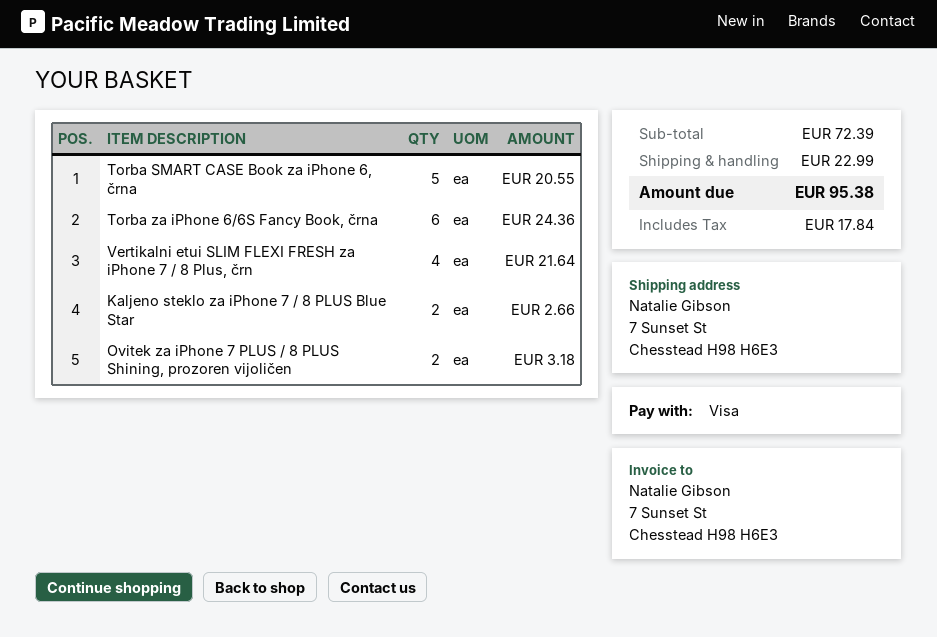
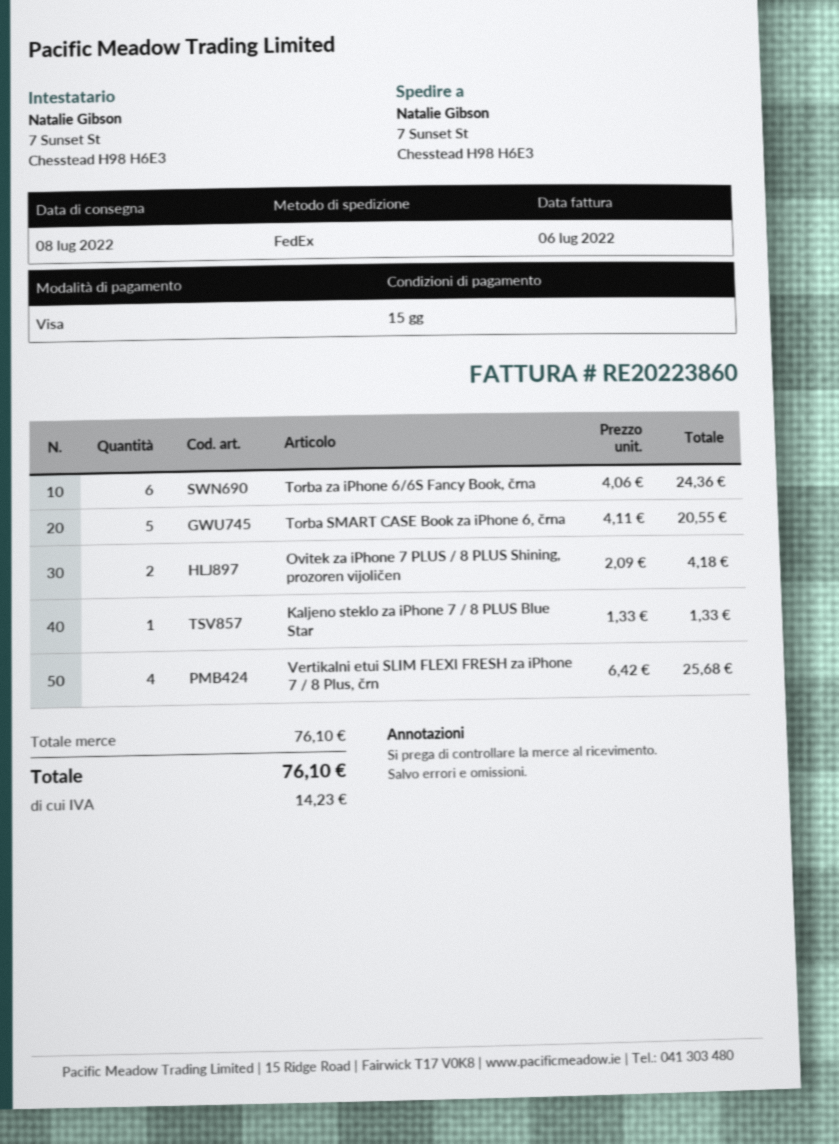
Vertikalni etui SLIM FLEXI FRESH za iPhone 7 / 8 Plus, črn: 4 for 21.64 -> 4 for 25.68
Kaljeno steklo za iPhone 7 / 8 PLUS Blue Star: 2 for 2.66 -> 1 for 1.33
Ovitek za iPhone 7 PLUS / 8 PLUS Shining, prozoren vijoličen: 2 for 3.18 -> 2 for 4.18
subtotal: 72.39 -> 76.10
shipping: 22.99 -> none
tax: 17.84 -> 14.23
total: 95.38 -> 76.10

